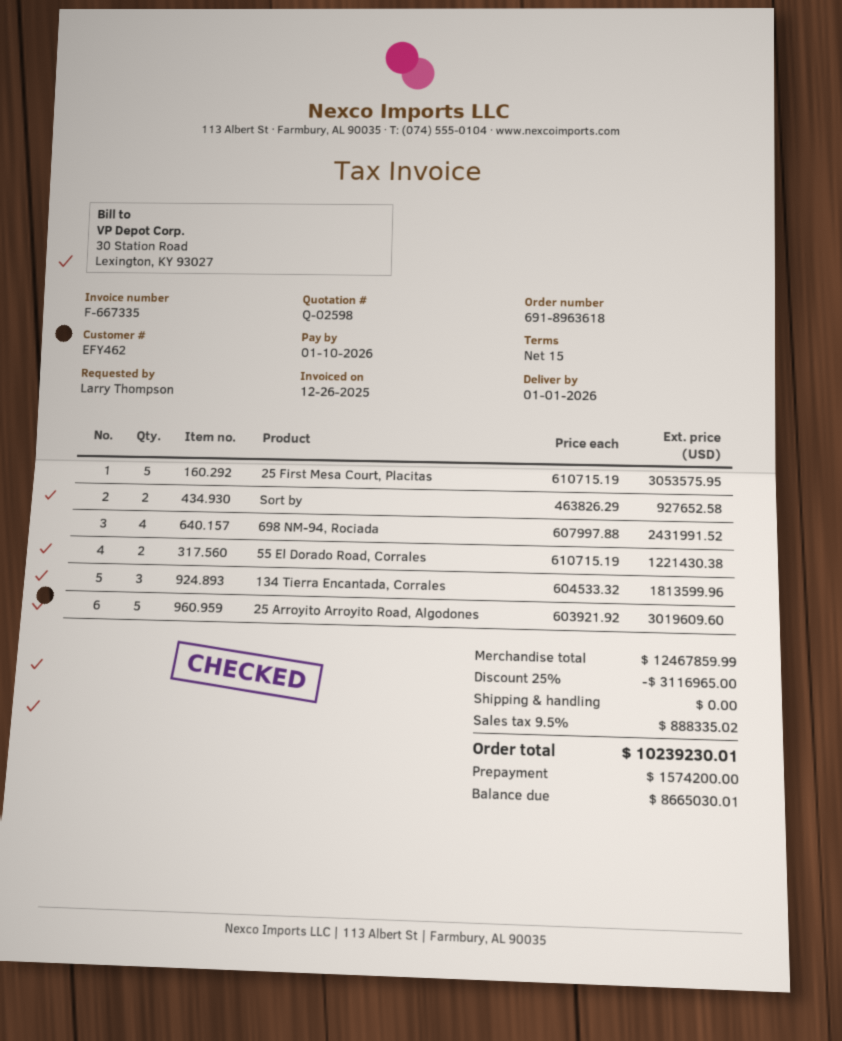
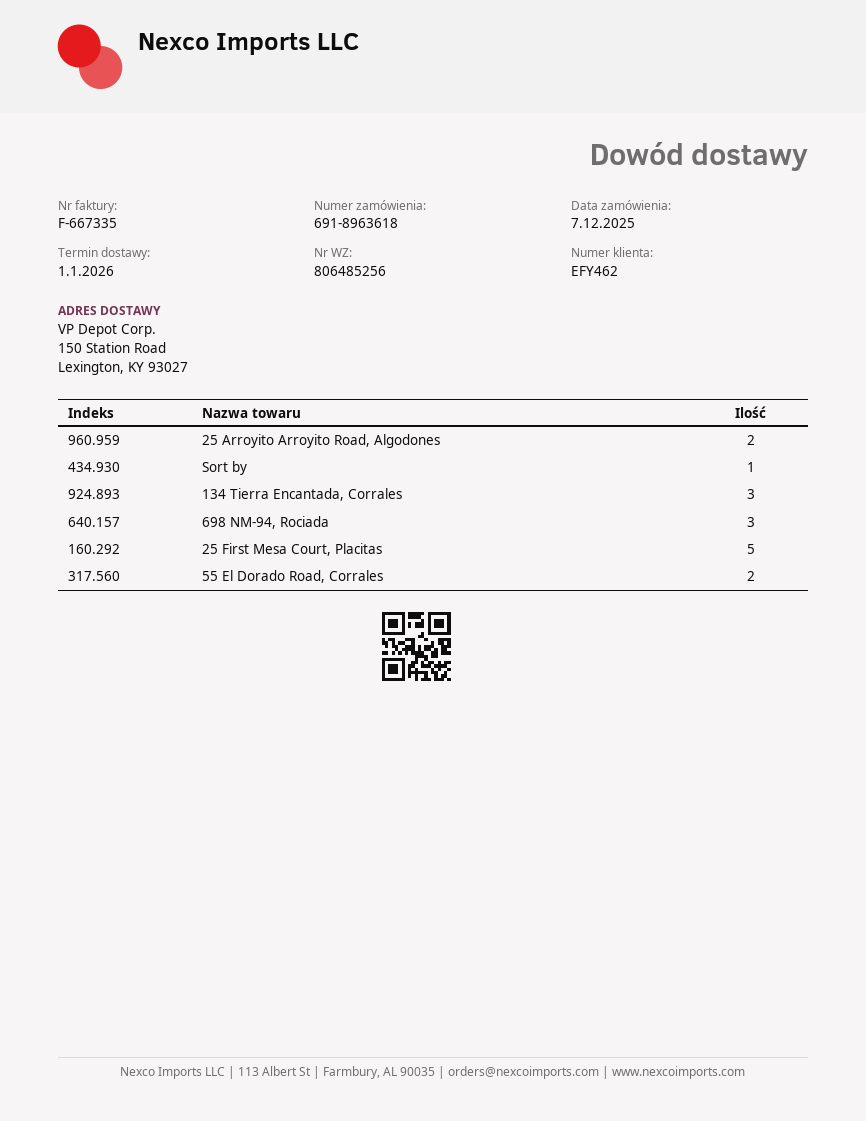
Sort by: 2 -> 1
698 NM-94, Rociada: 4 -> 3
25 Arroyito Arroyito Road, Algodones: 5 -> 2

